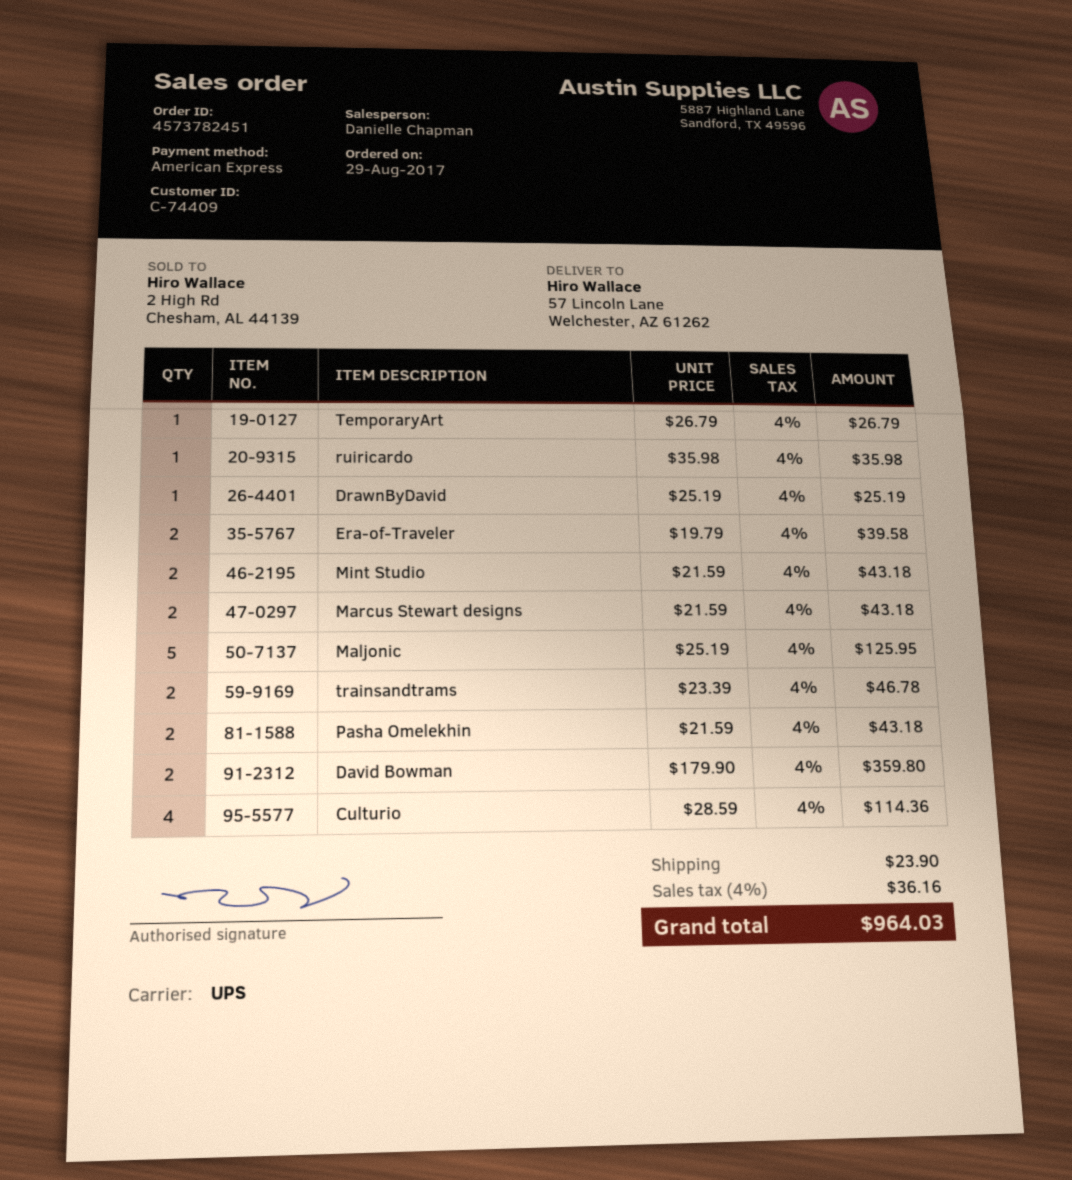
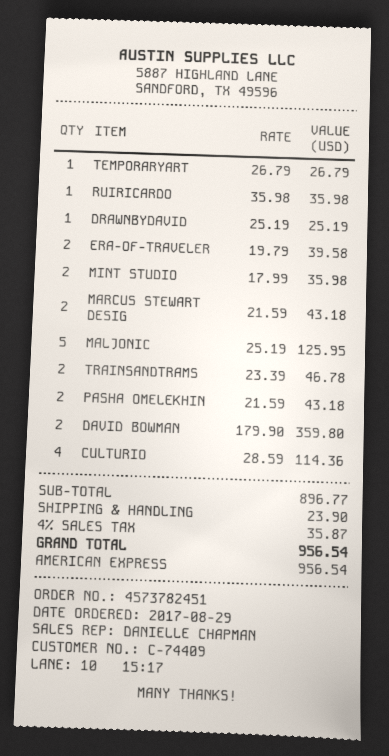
Mint Studio: 2 x 21.59 = 43.18 -> 2 x 17.99 = 35.98
tax: 4% = 36.16 -> 4% = 35.87
total: 964.03 -> 956.54

